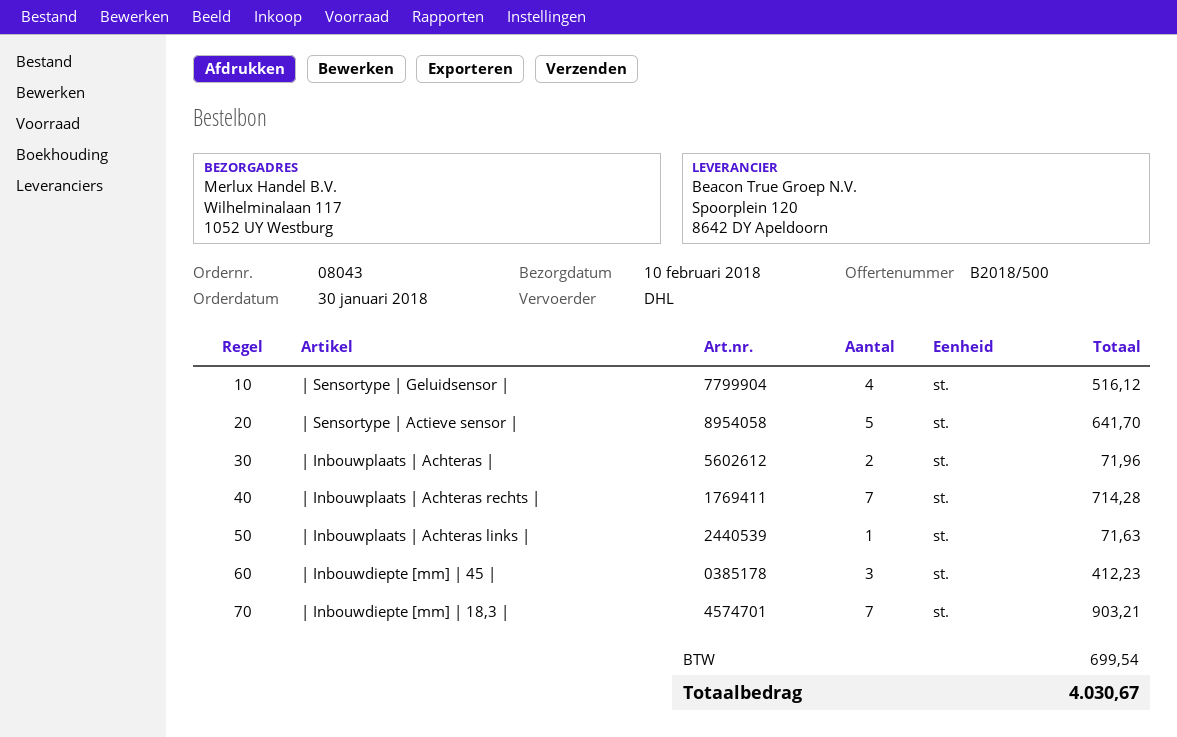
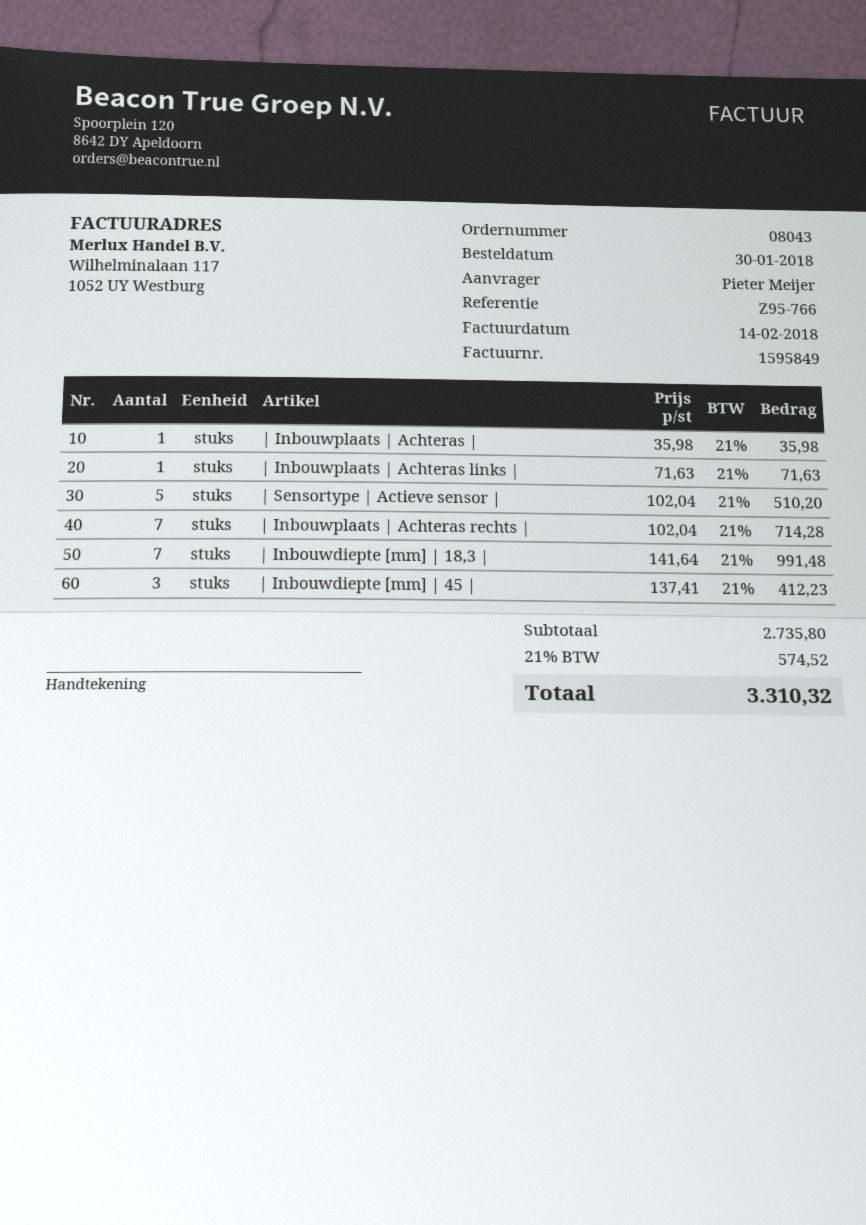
| Sensortype | Geluidsensor |: 4 for 516.12 -> none
| Sensortype | Actieve sensor |: 5 for 641.70 -> 5 for 510.20
| Inbouwplaats | Achteras |: 2 for 71.96 -> 1 for 35.98
| Inbouwdiepte [mm] | 18,3 |: 7 for 903.21 -> 7 for 991.48
tax: 699.54 -> 574.52
total: 4030.67 -> 3310.32

